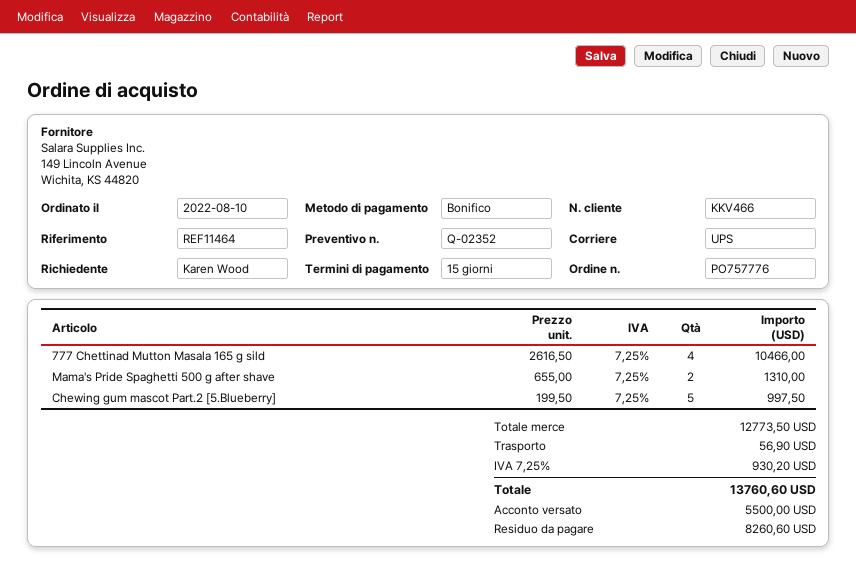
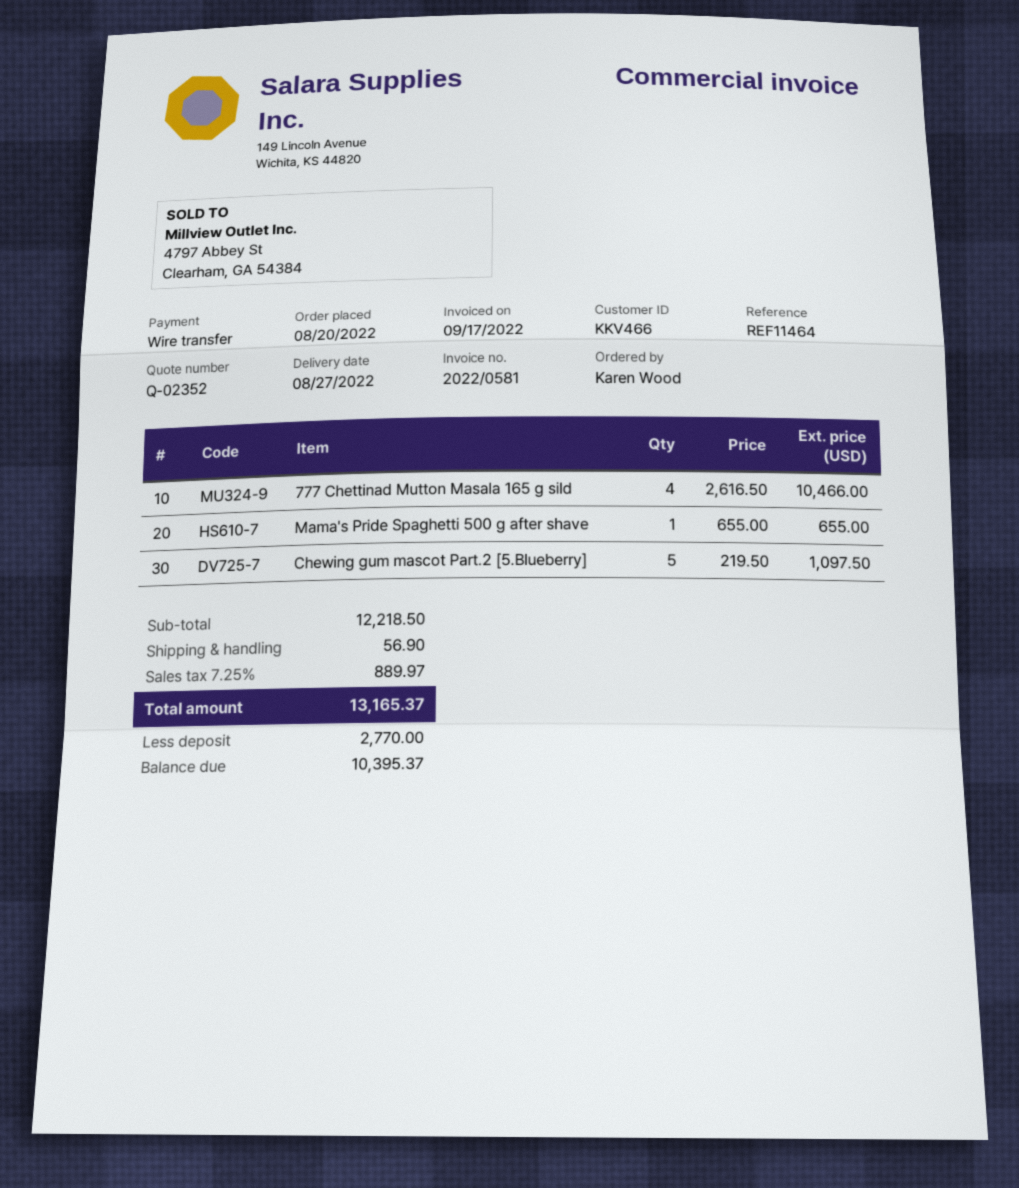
order date: 2022-08-10 -> 2022-08-20
Mama's Pride Spaghetti 500 g after shave: 2 x 655.00 = 1310.00 -> 1 x 655.00 = 655.00
Chewing gum mascot Part.2 [5.Blueberry]: 5 x 199.50 = 997.50 -> 5 x 219.50 = 1097.50
subtotal: 12773.50 -> 12218.50
tax: 7.25% = 930.20 -> 7.25% = 889.97
total: 13760.60 -> 13165.37
deposit: 5500.00 -> 2770.00
balance: 8260.60 -> 10395.37

